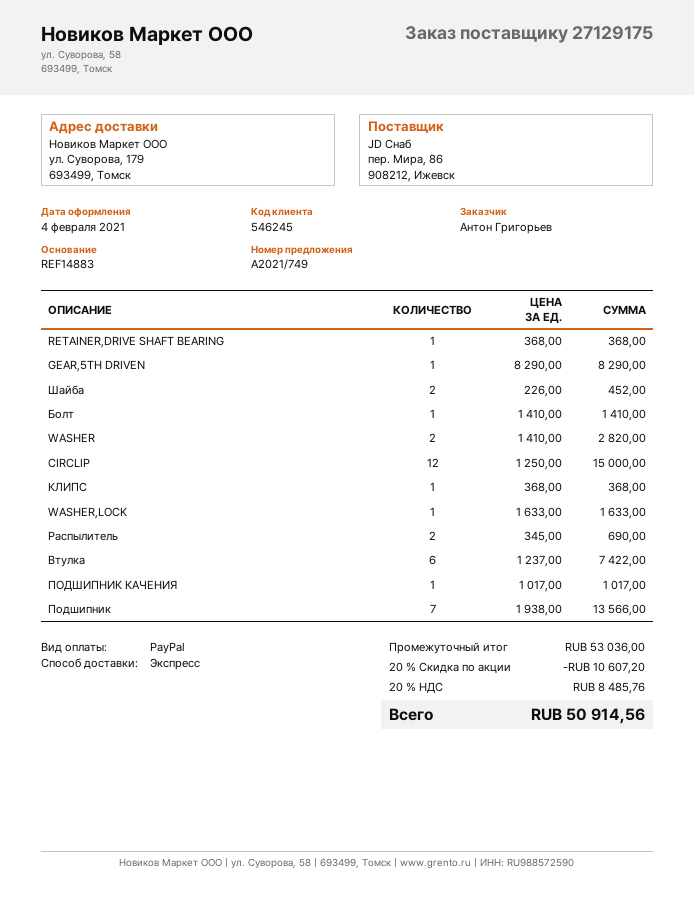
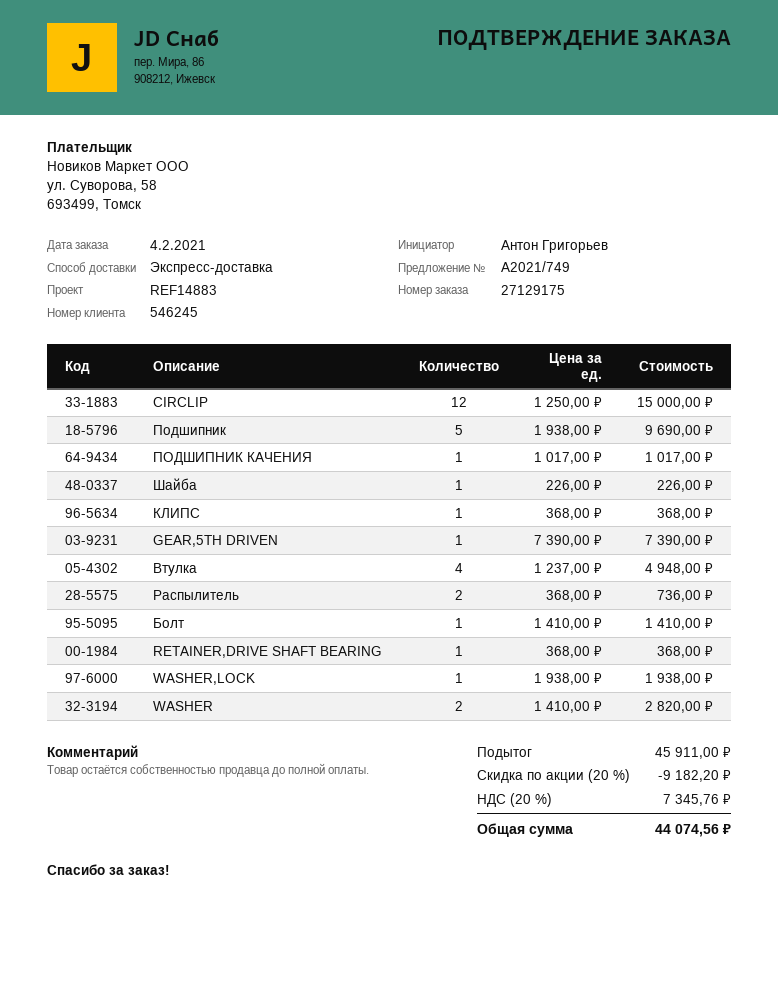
GEAR,5TH DRIVEN: 1 x 8290.00 = 8290.00 -> 1 x 7390.00 = 7390.00
Шайба: 2 x 226.00 = 452.00 -> 1 x 226.00 = 226.00
WASHER,LOCK: 1 x 1633.00 = 1633.00 -> 1 x 1938.00 = 1938.00
Распылитель: 2 x 345.00 = 690.00 -> 2 x 368.00 = 736.00
Втулка: 6 x 1237.00 = 7422.00 -> 4 x 1237.00 = 4948.00
Подшипник: 7 x 1938.00 = 13566.00 -> 5 x 1938.00 = 9690.00
subtotal: 53036.00 -> 45911.00
discount: 20% = 10607.20 -> 20% = 9182.20
tax: 20% = 8485.76 -> 20% = 7345.76
total: 50914.56 -> 44074.56

